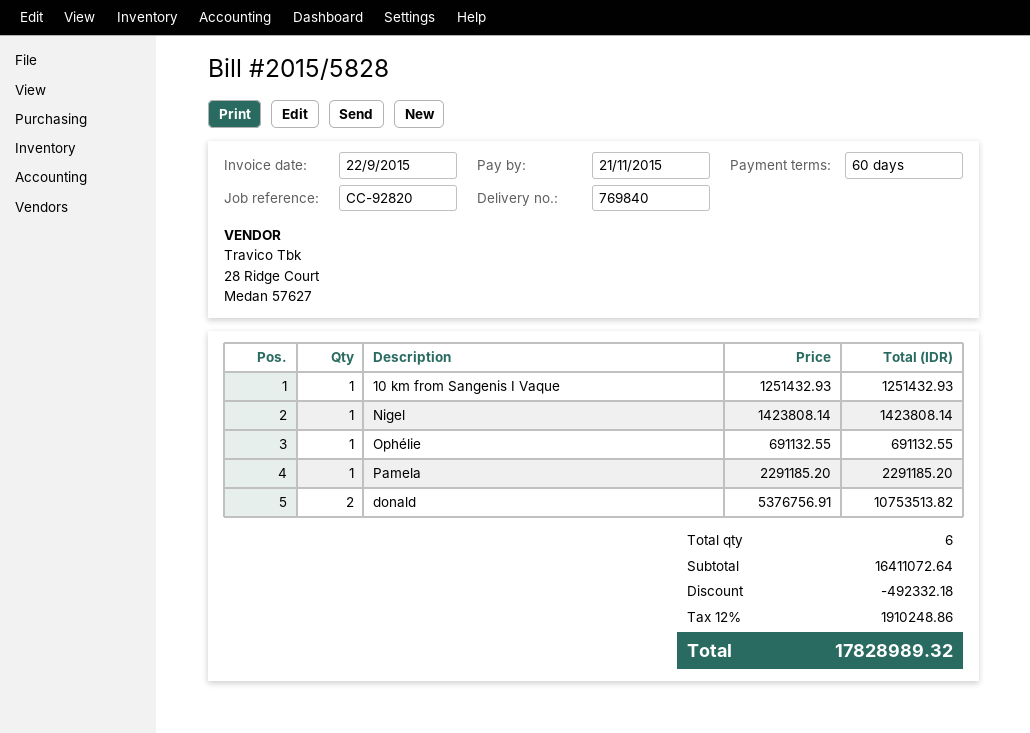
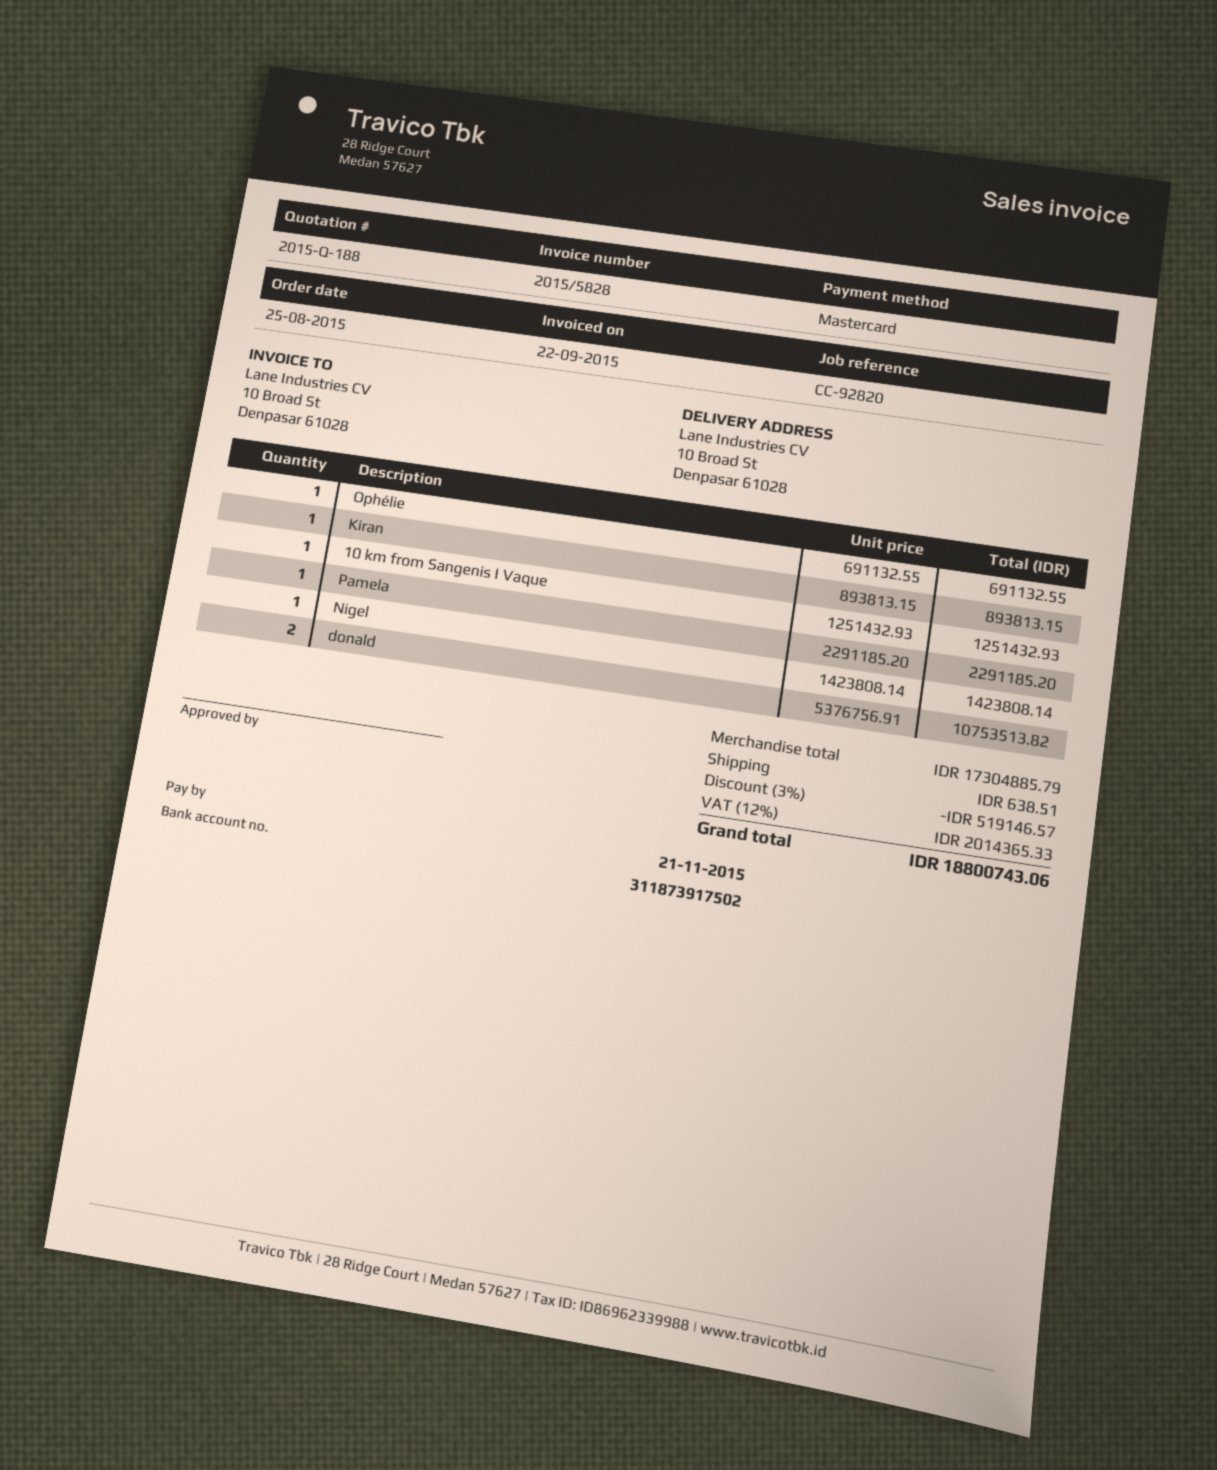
Kiran: none -> 1 x 893813.15 = 893813.15
subtotal: 16411072.64 -> 17304885.79
discount: 492332.18 -> 519146.57
shipping: none -> 638.51
tax: 12% = 1910248.86 -> 12% = 2014365.33
total: 17828989.32 -> 18800743.06

